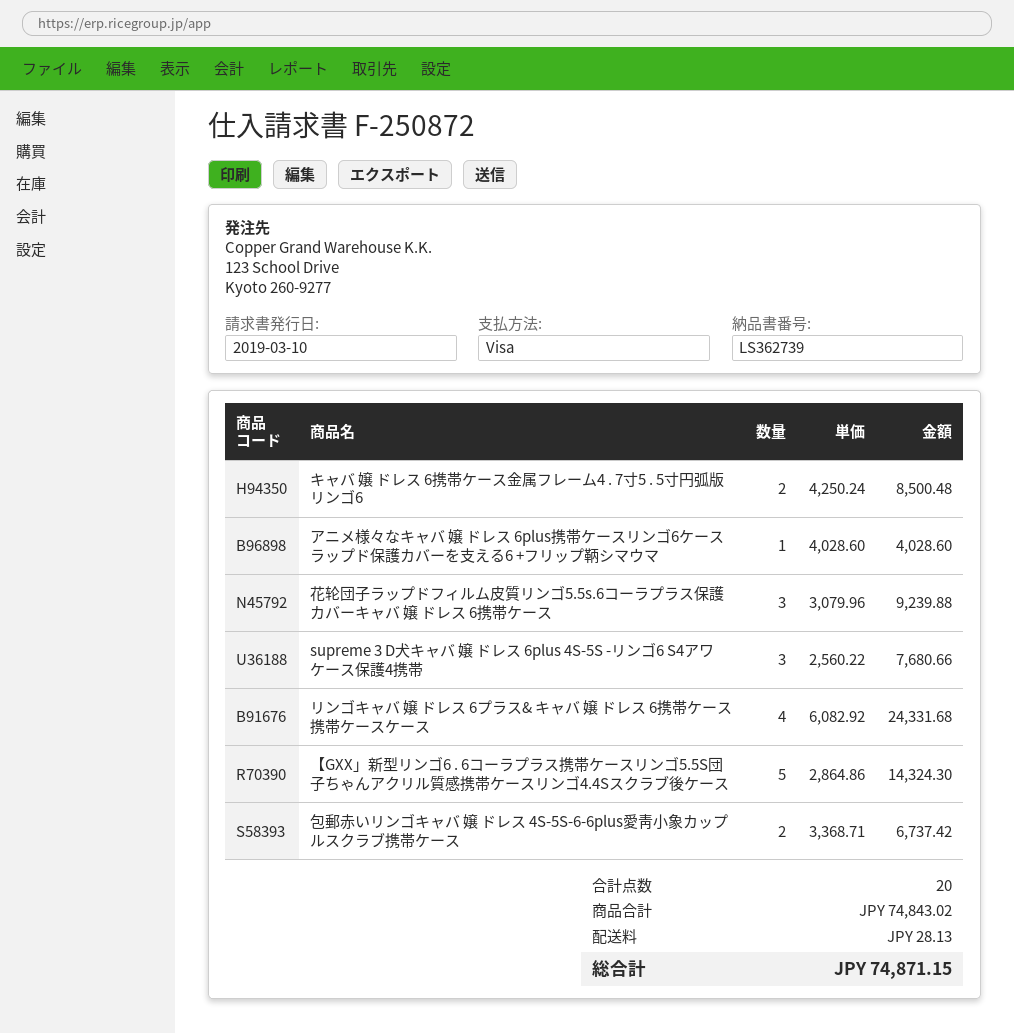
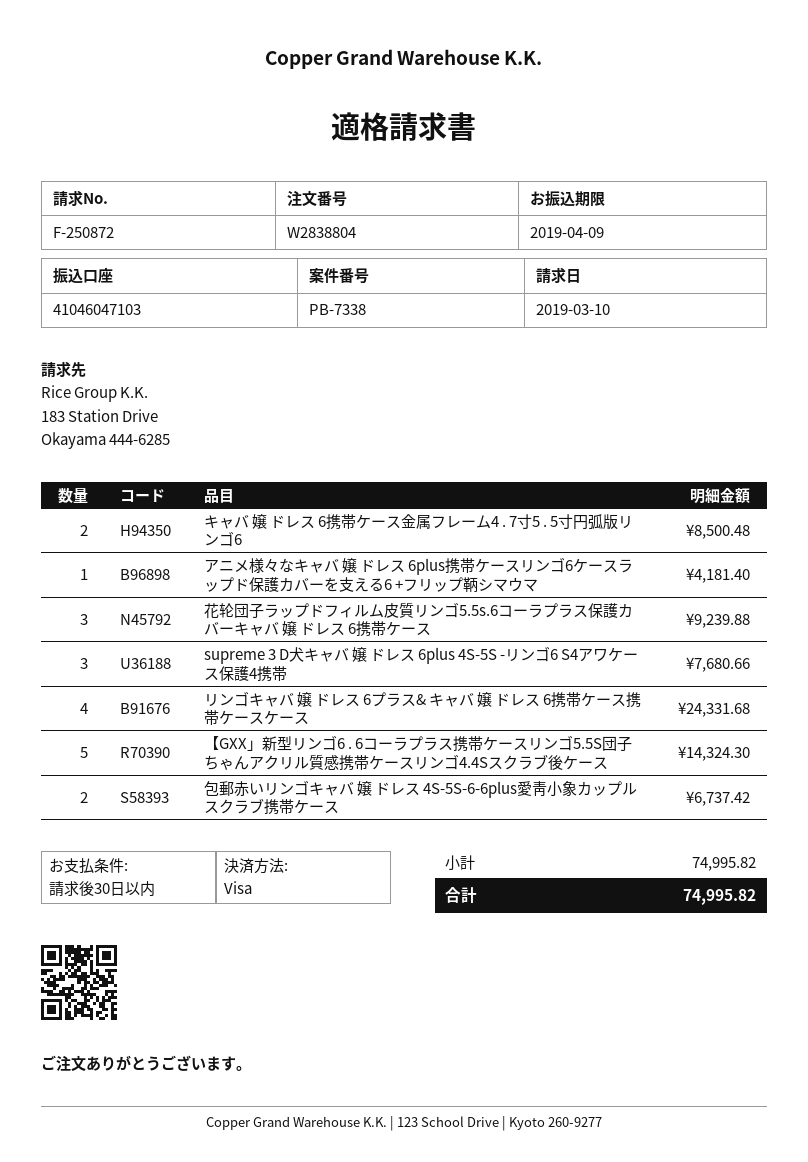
アニメ様々なキャバ 嬢 ドレス 6plus携帯ケースリンゴ6ケースラップド保護カバーを支える6 +フリップ鞆シマウマ: 1 for 4028.60 -> 1 for 4181.40
subtotal: 74843.02 -> 74995.82
shipping: 28.13 -> none
total: 74871.15 -> 74995.82

